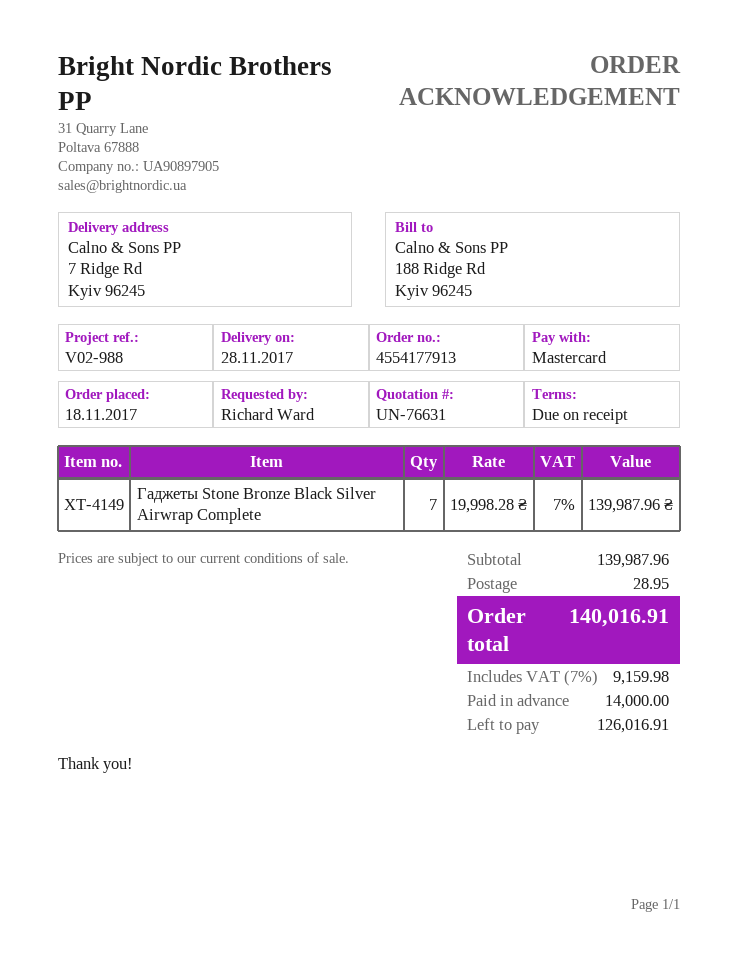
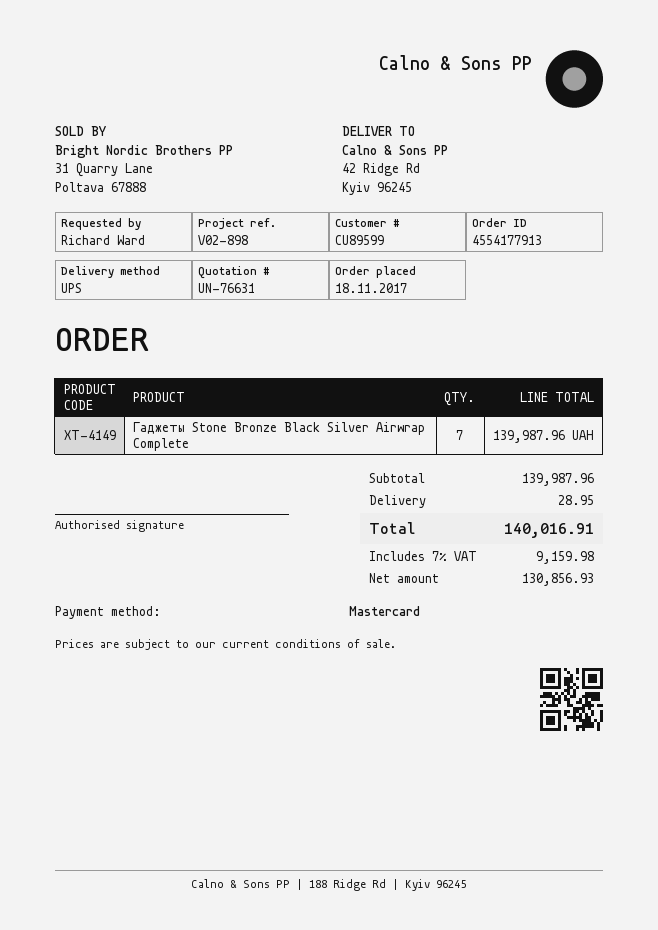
reference: V02-988 -> V02-898
ship to: 7 Ridge Rd, Kyiv 96245 -> 42 Ridge Rd, Kyiv 96245

